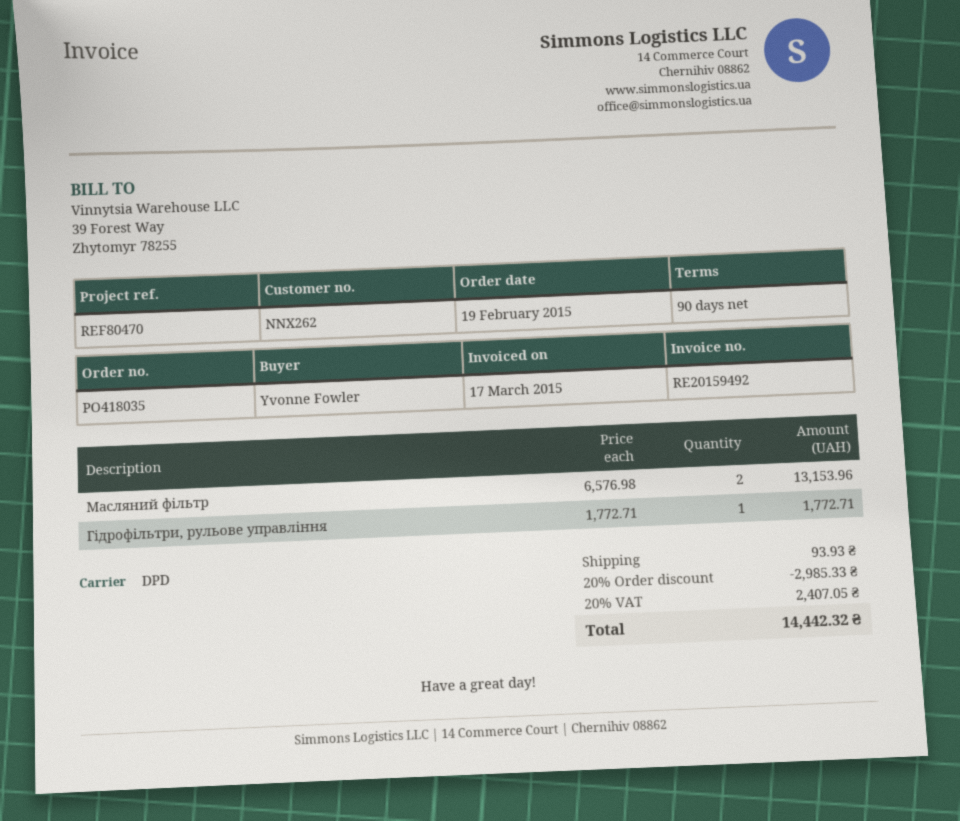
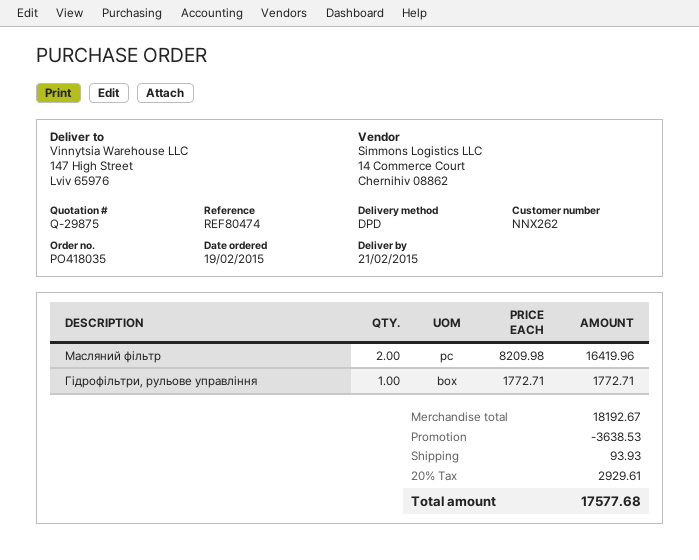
reference: REF80470 -> REF80474
Масляний фільтр: 2 x 6576.98 = 13153.96 -> 2 x 8209.98 = 16419.96
discount: 2985.33 -> 3638.53
tax: 20% = 2407.05 -> 20% = 2929.61
total: 14442.32 -> 17577.68

